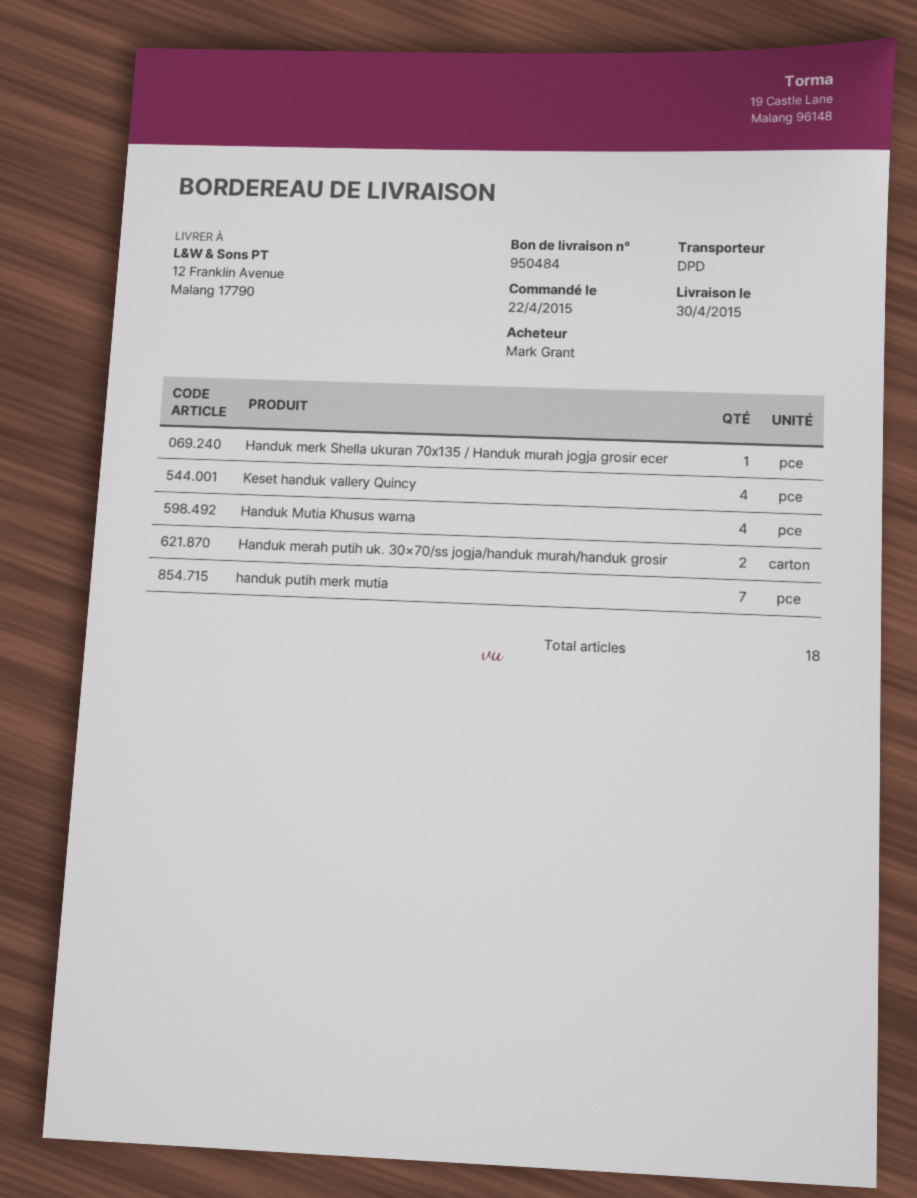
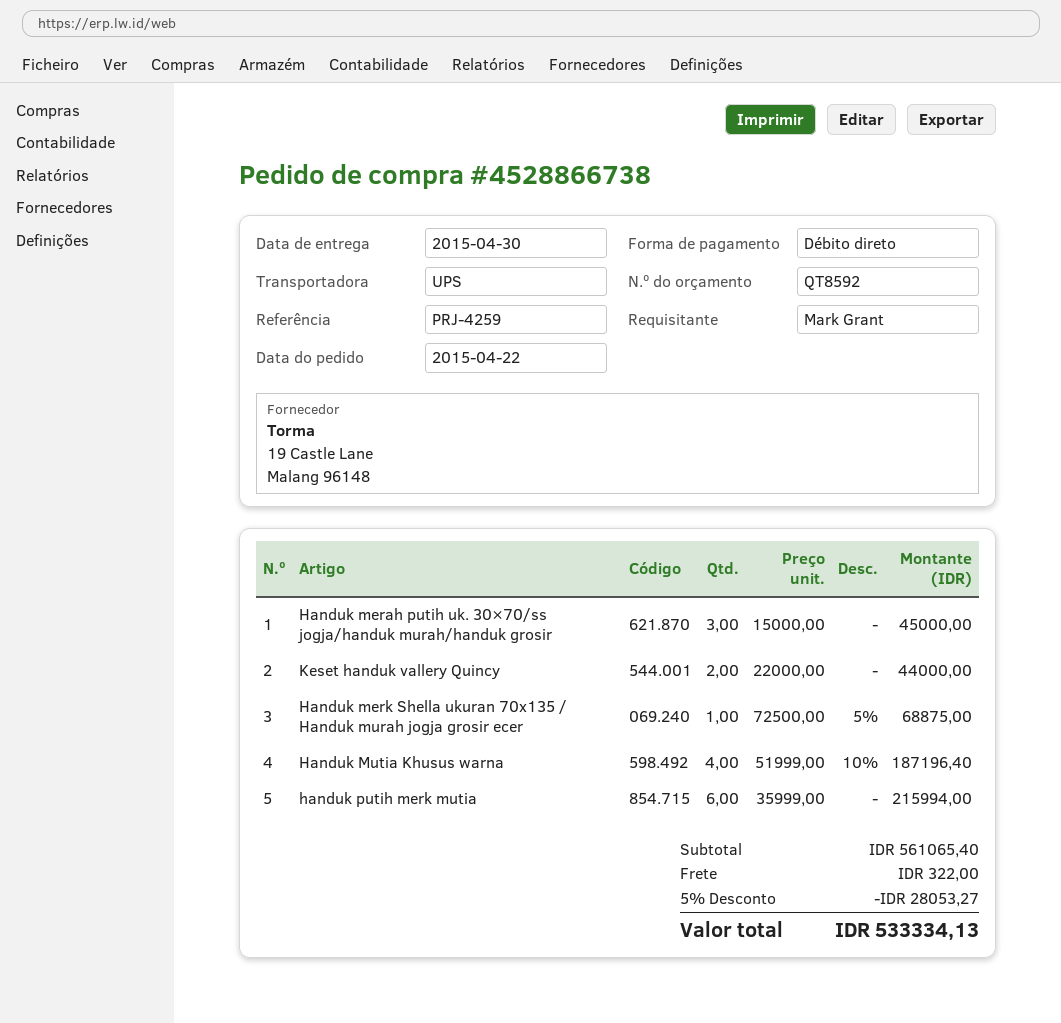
shipping method: DPD -> UPS
Keset handuk vallery Quincy: 4 -> 2
Handuk merah putih uk. 30×70/ss jogja/handuk murah/handuk grosir: 2 -> 3
handuk putih merk mutia: 7 -> 6

